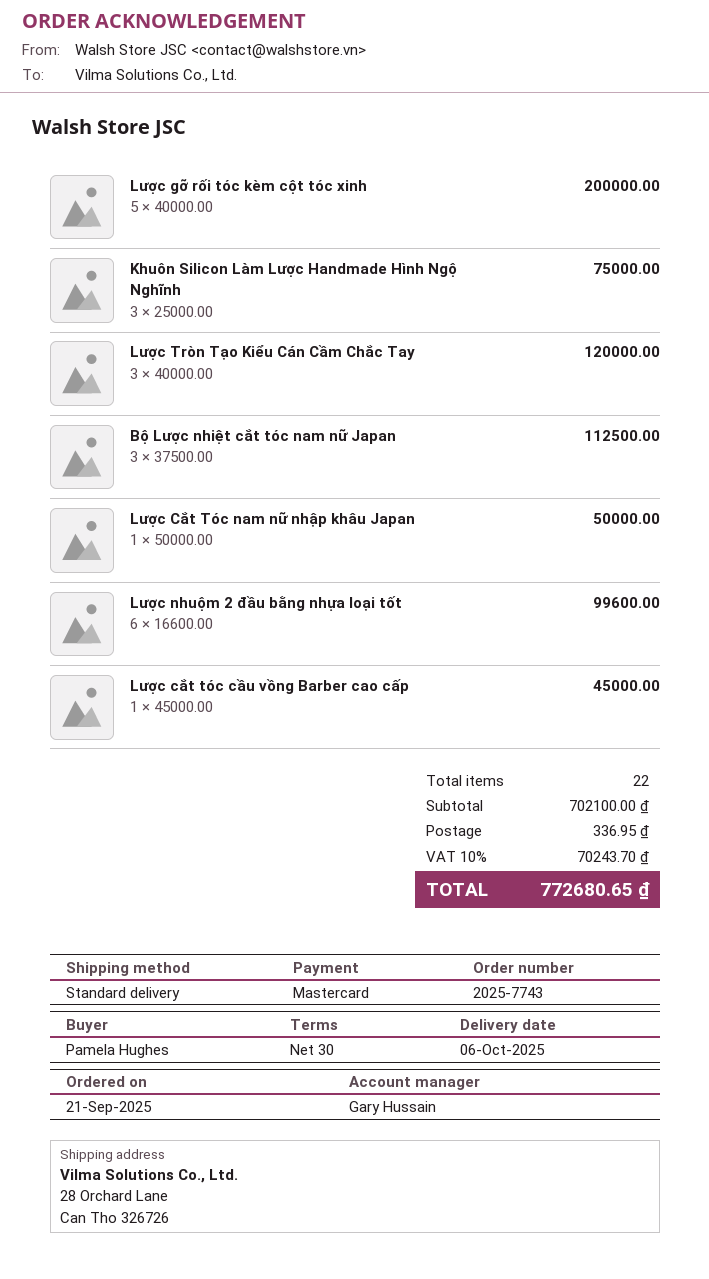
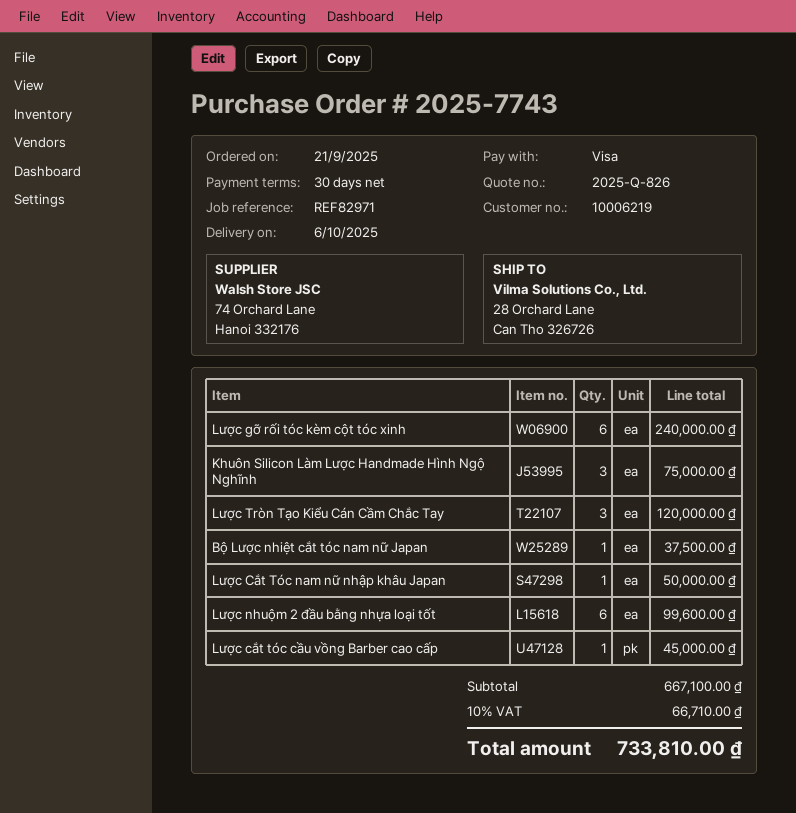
payment method: Mastercard -> Visa
Lược gỡ rối tóc kèm cột tóc xinh: 5 for 200000.00 -> 6 for 240000.00
Bộ Lược nhiệt cắt tóc nam nữ Japan: 3 for 112500.00 -> 1 for 37500.00
subtotal: 702100.00 -> 667100.00
shipping: 336.95 -> none
tax: 10% = 70243.70 -> 10% = 66710.00
total: 772680.65 -> 733810.00

